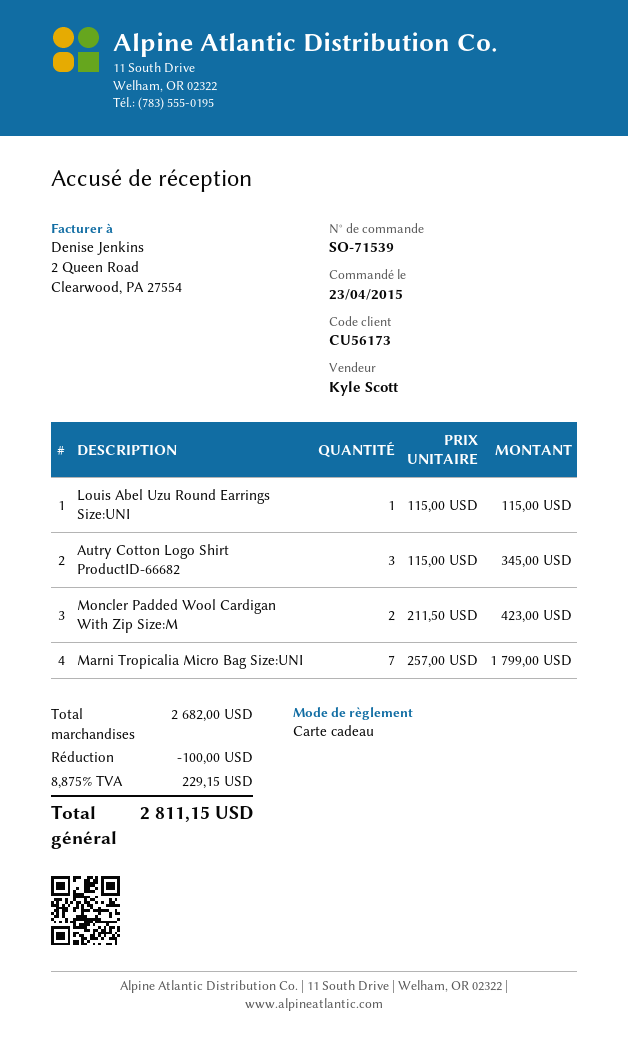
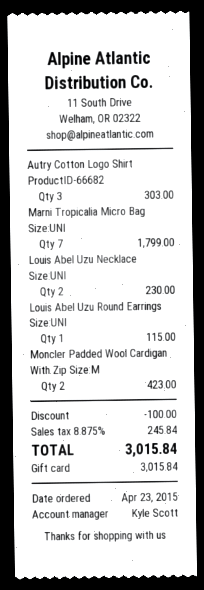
Autry Cotton Logo Shirt ProductID-66682: 3 for 345.00 -> 3 for 303.00
Louis Abel Uzu Necklace Size:UNI: none -> 2 for 230.00
tax: 8.875% = 229.15 -> 8.875% = 245.84
total: 2811.15 -> 3015.84

